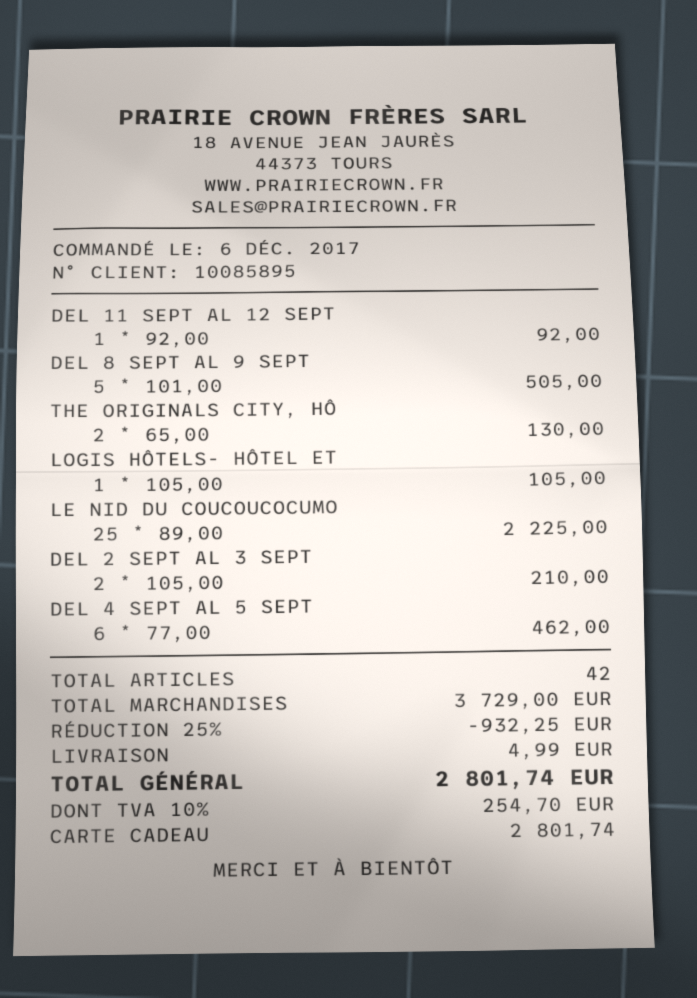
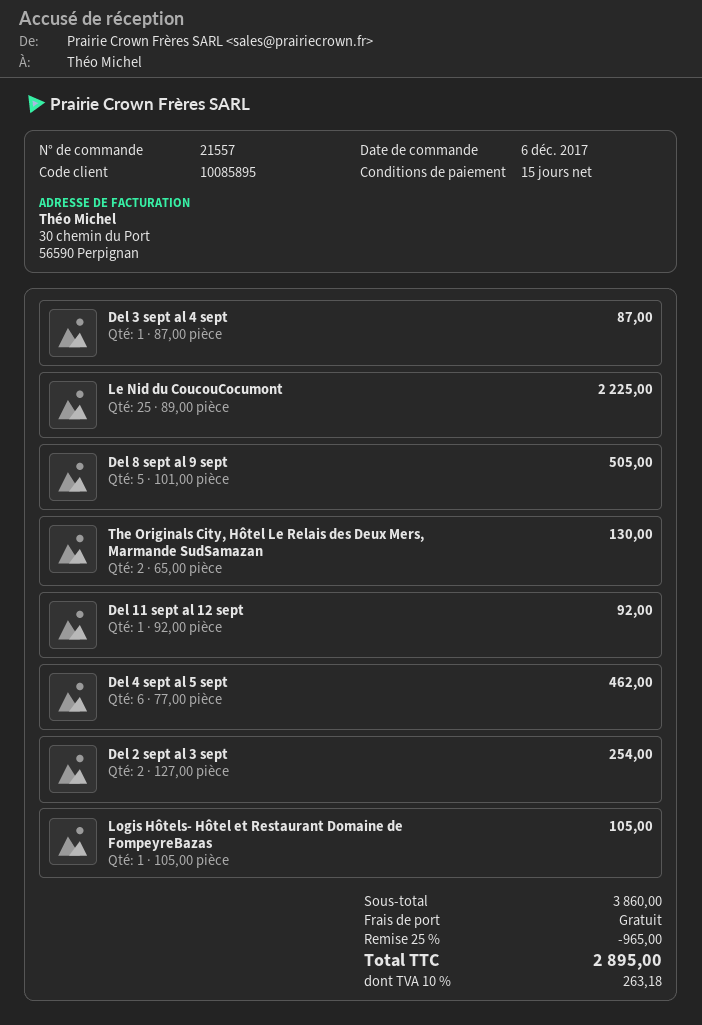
DEL 2 SEPT AL 3 SEPT: 2 x 105.00 = 210.00 -> 2 x 127.00 = 254.00
Del 3 sept al 4 sept: none -> 1 x 87.00 = 87.00
subtotal: 3729.00 -> 3860.00
discount: 25% = 932.25 -> 25% = 965.00
shipping: 4.99 -> 0.00
tax: 10% = 254.70 -> 10% = 263.18
total: 2801.74 -> 2895.00

